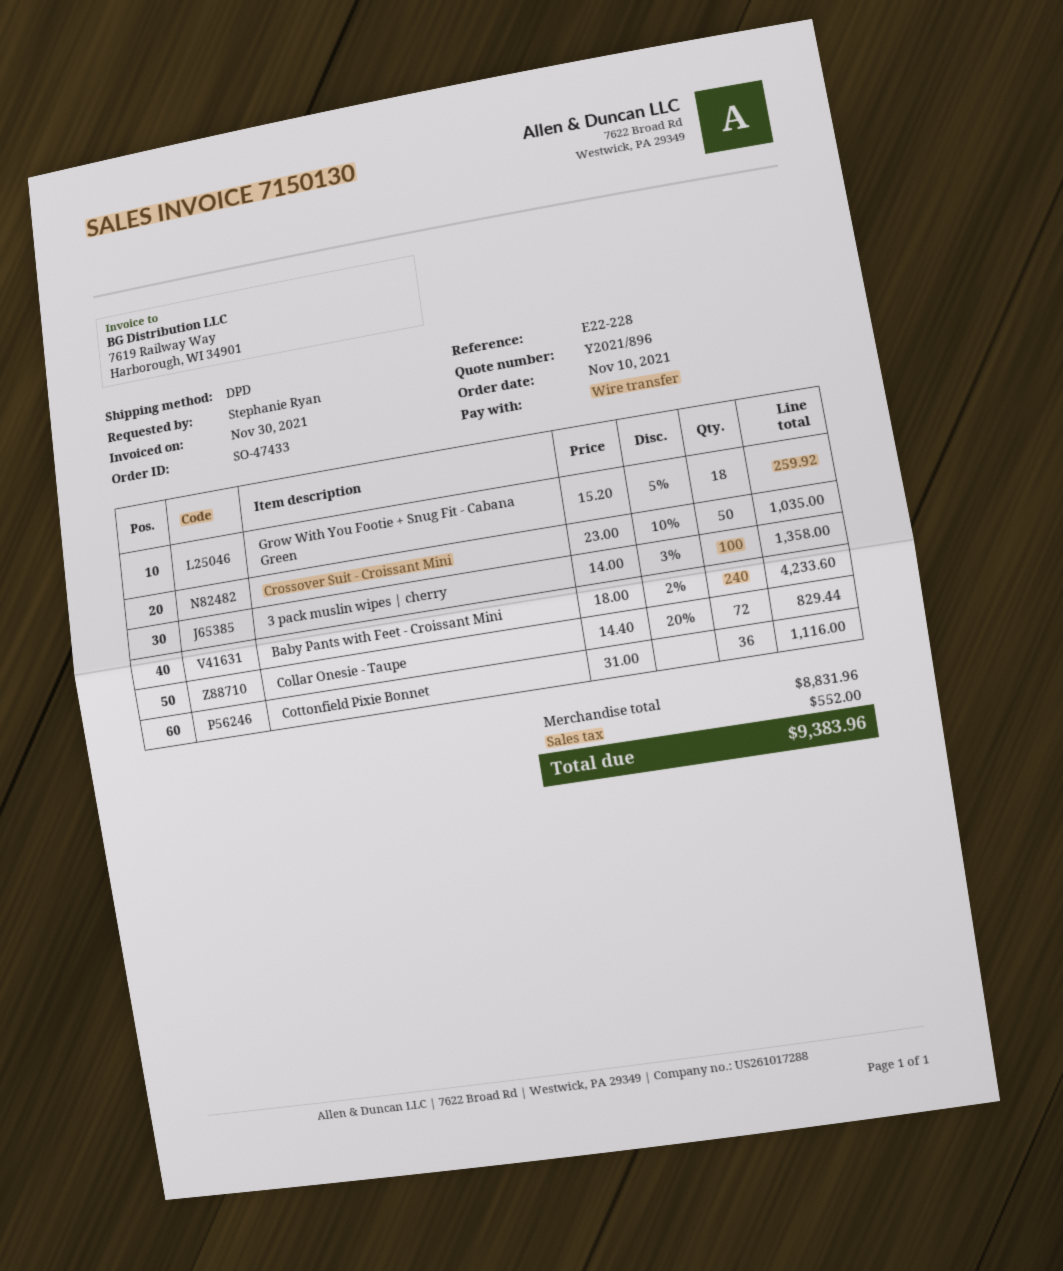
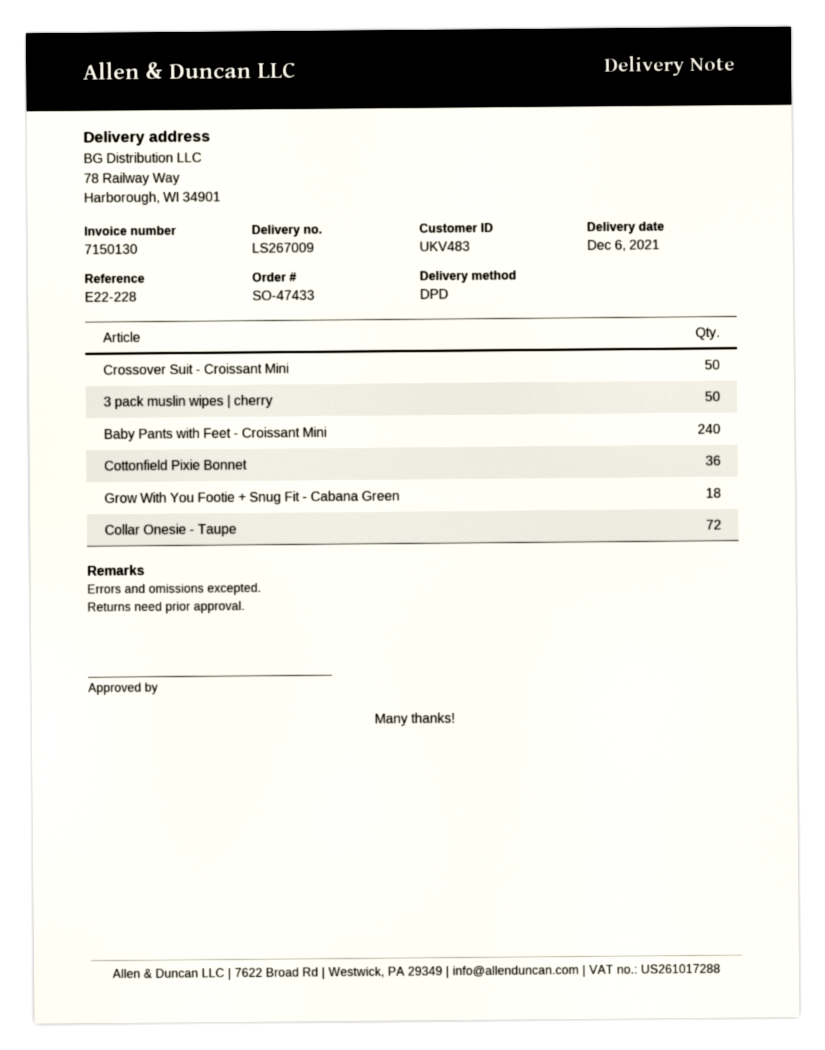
3 pack muslin wipes | cherry: 100 -> 50

